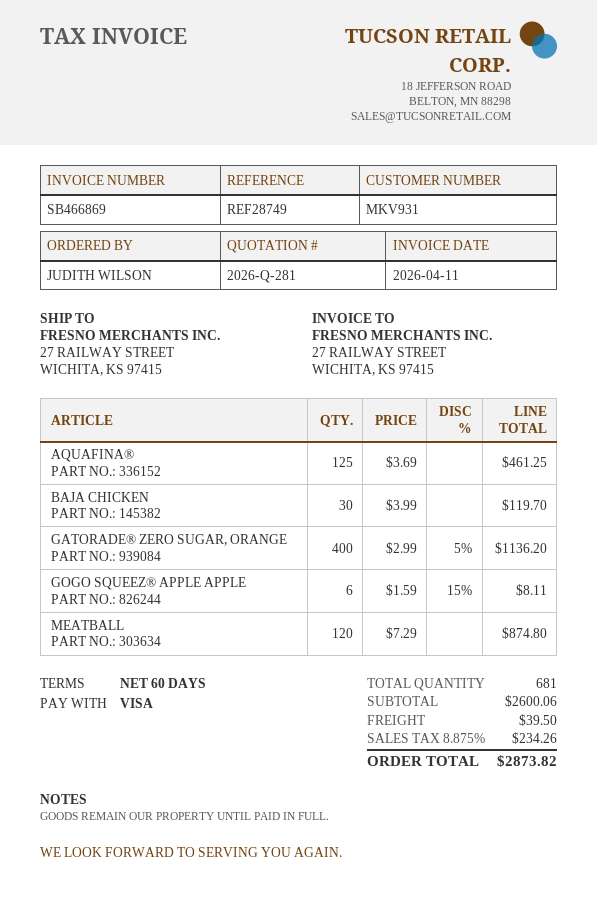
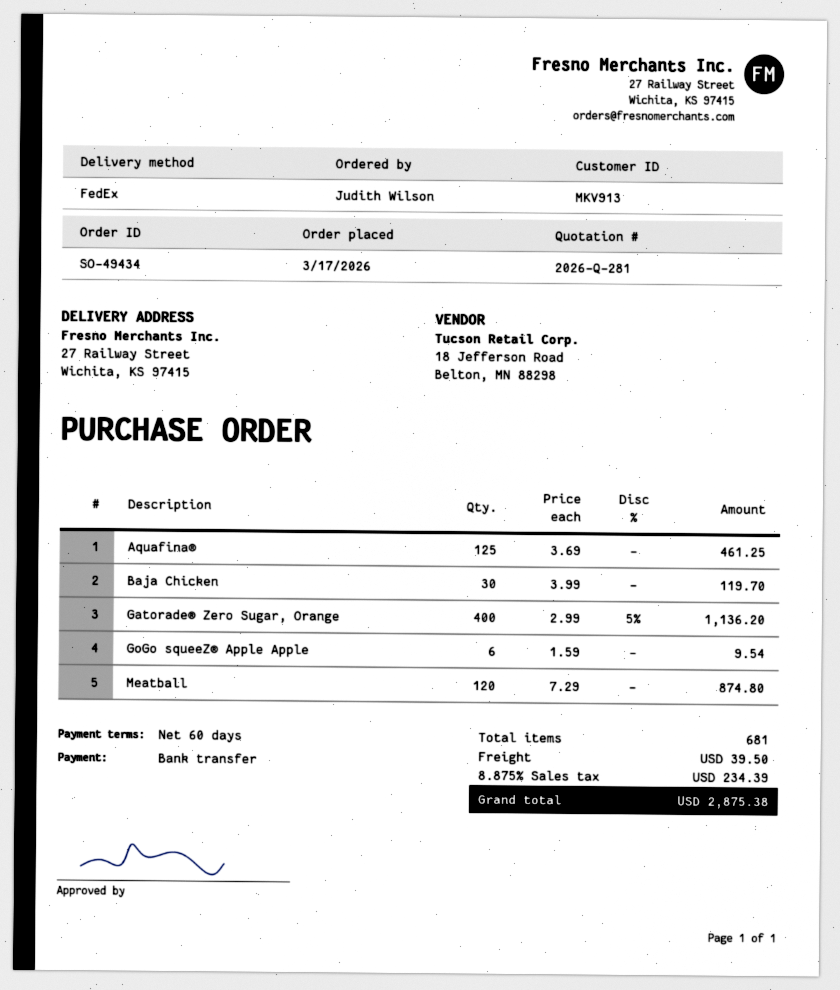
customer number: MKV931 -> MKV913
payment method: Visa -> bank transfer
GOGO SQUEEZ® APPLE APPLE: 6 x 1.59 - 15% = 8.11 -> 6 x 1.59 = 9.54
tax: 8.875% = 234.26 -> 8.875% = 234.39
total: 2873.82 -> 2875.38

